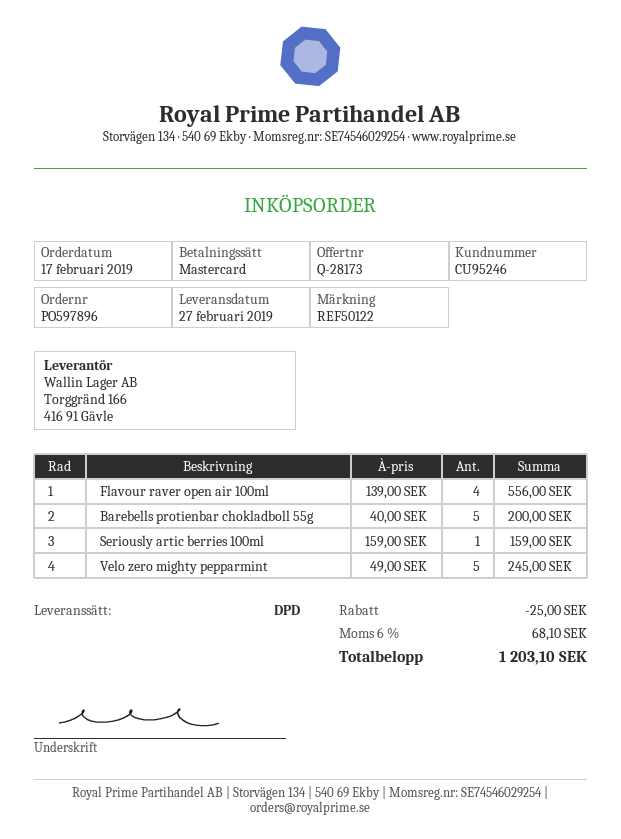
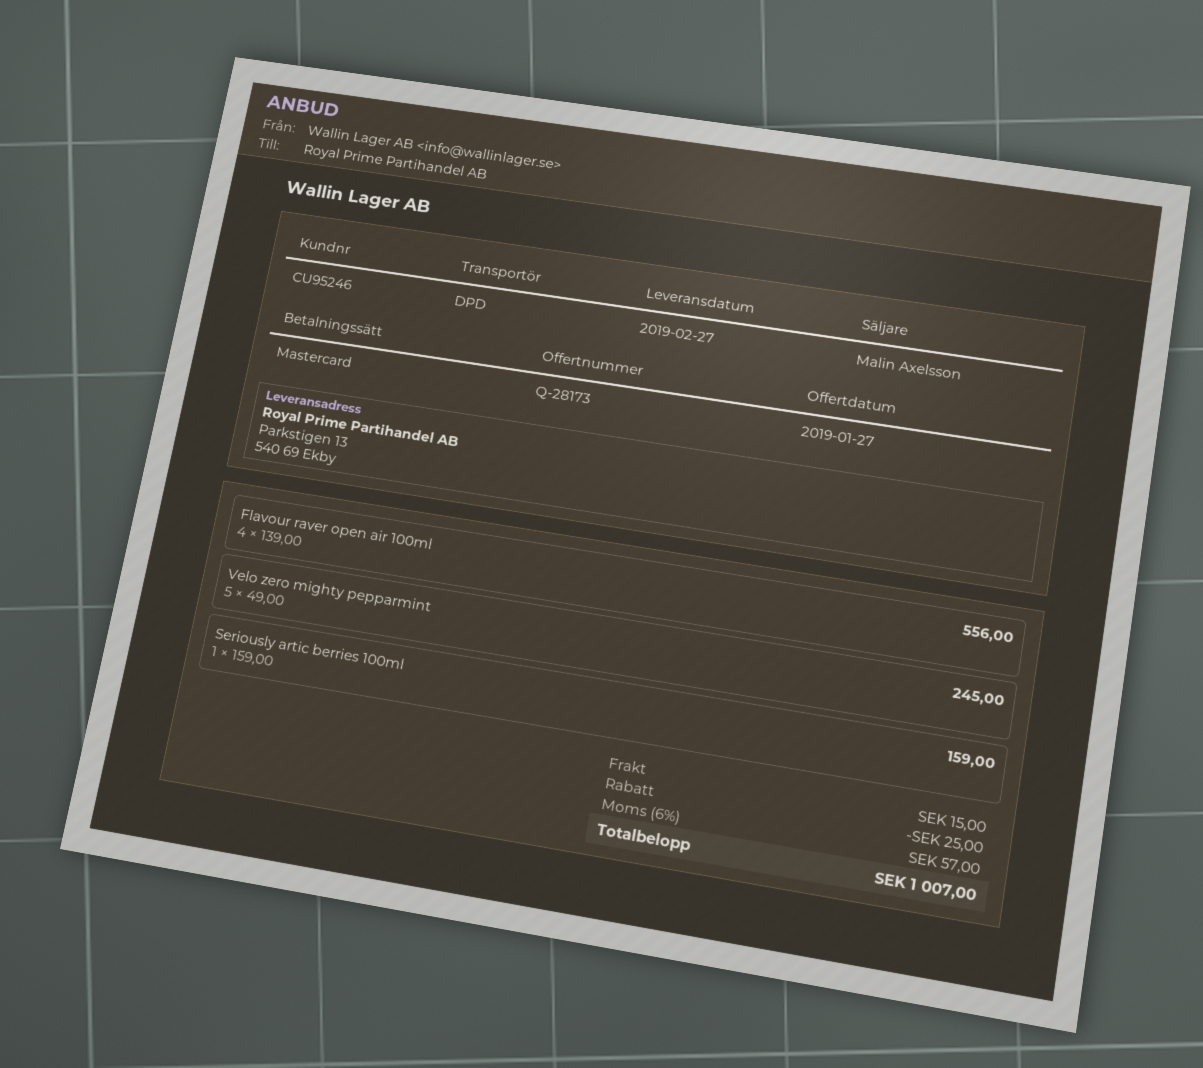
Barebells protienbar chokladboll 55g: 5 x 40.00 = 200.00 -> none
shipping: none -> 15.00
tax: 6% = 68.10 -> 6% = 57.00
total: 1203.10 -> 1007.00

